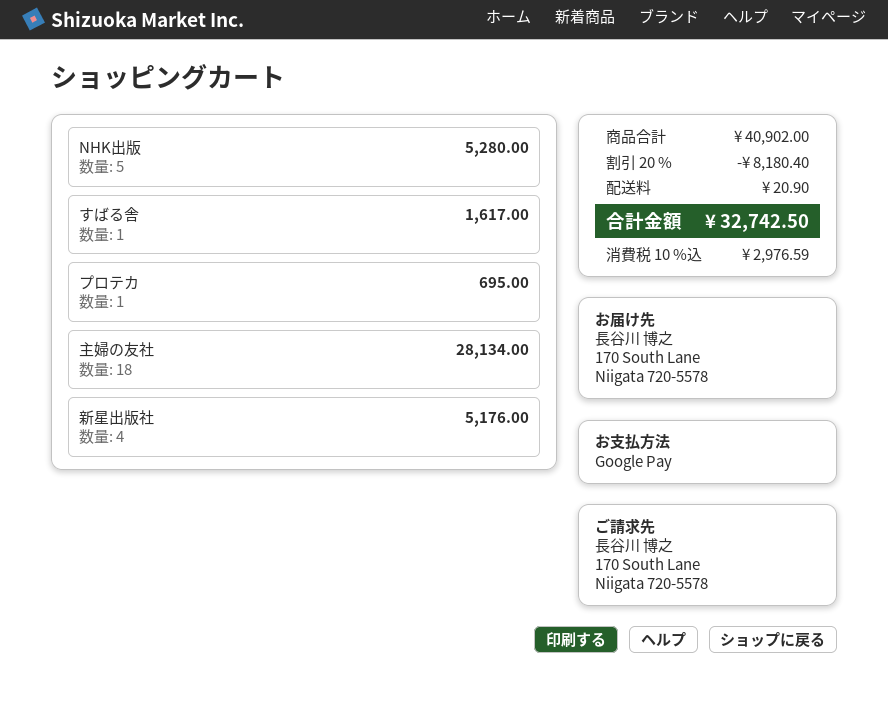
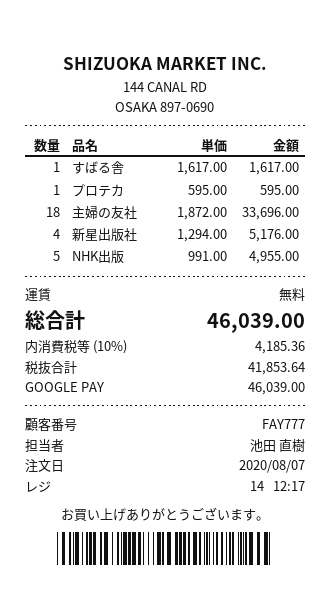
NHK出版: 5 for 5280.00 -> 5 for 4955.00
プロテカ: 1 for 695.00 -> 1 for 595.00
主婦の友社: 18 for 28134.00 -> 18 for 33696.00
discount: 20% = 8180.40 -> none
shipping: 20.90 -> 0.00
tax: 10% = 2976.59 -> 10% = 4185.36
total: 32742.50 -> 46039.00

